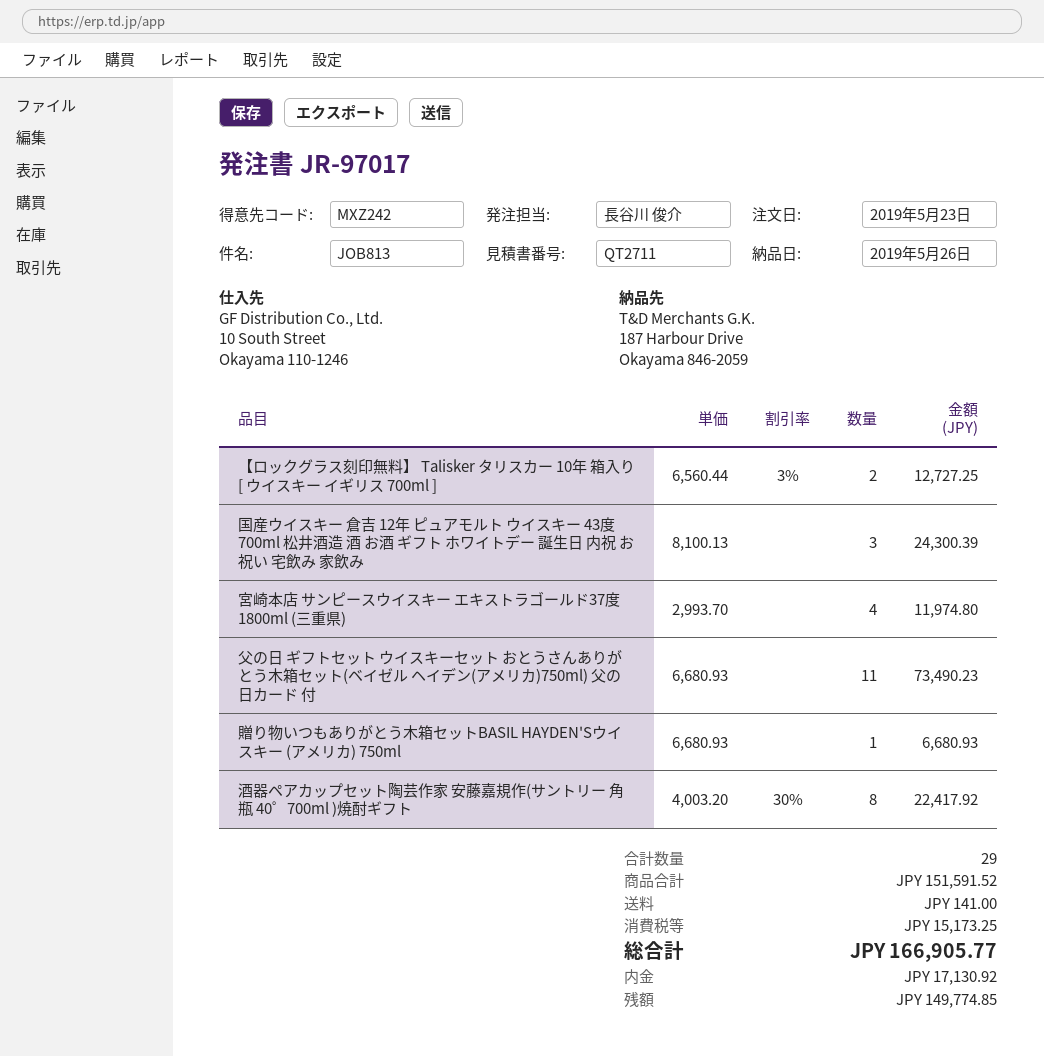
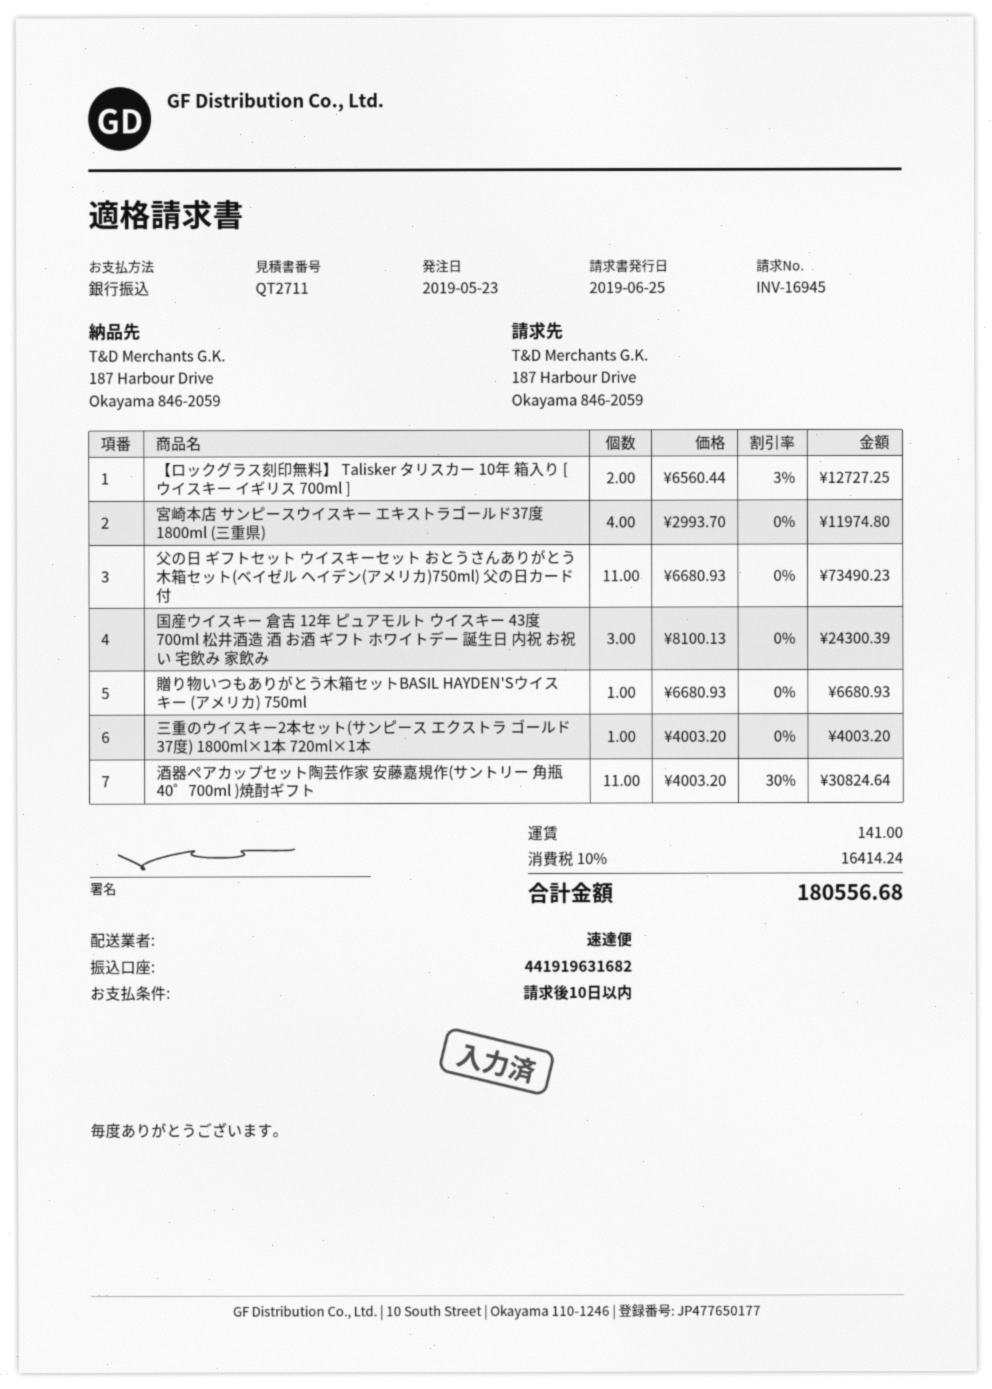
酒器ペアカップセット陶芸作家 安藤嘉規作(サントリー 角瓶 40゜700ml )焼酎ギフト: 8 x 4003.20 - 30% = 22417.92 -> 11 x 4003.20 - 30% = 30824.64
三重のウイスキー2本セット(サンピース エクストラ ゴールド 37度) 1800ml×1本 720ml×1本: none -> 1 x 4003.20 = 4003.20
tax: 15173.25 -> 16414.24
total: 166905.77 -> 180556.68

